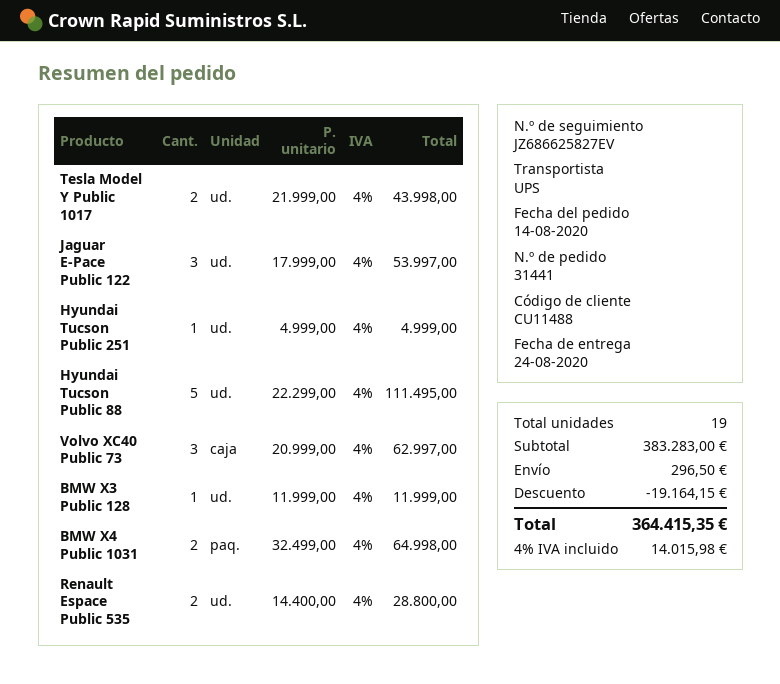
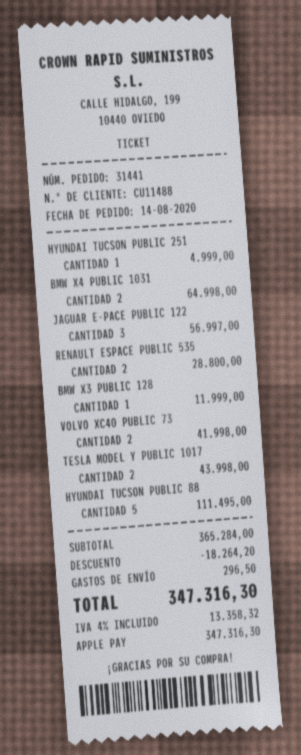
Jaguar E-Pace Public 122: 3 for 53997.00 -> 3 for 56997.00
Volvo XC40 Public 73: 3 for 62997.00 -> 2 for 41998.00
subtotal: 383283.00 -> 365284.00
discount: 19164.15 -> 18264.20
tax: 4% = 14015.98 -> 4% = 13358.32
total: 364415.35 -> 347316.30

